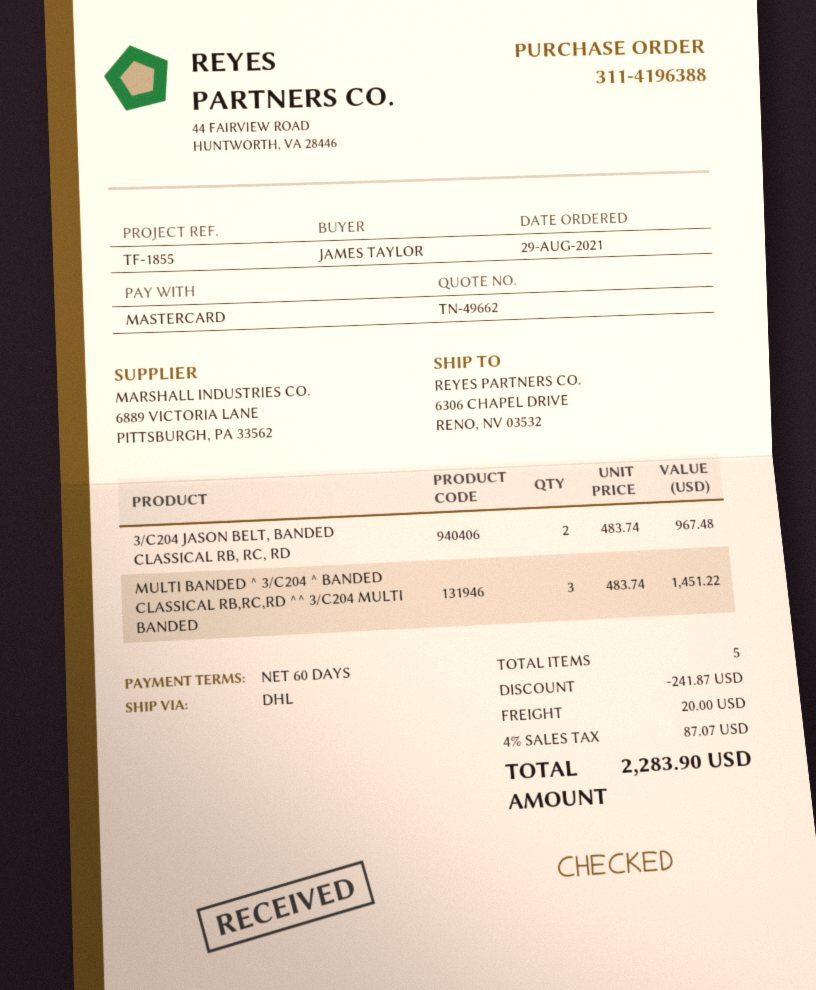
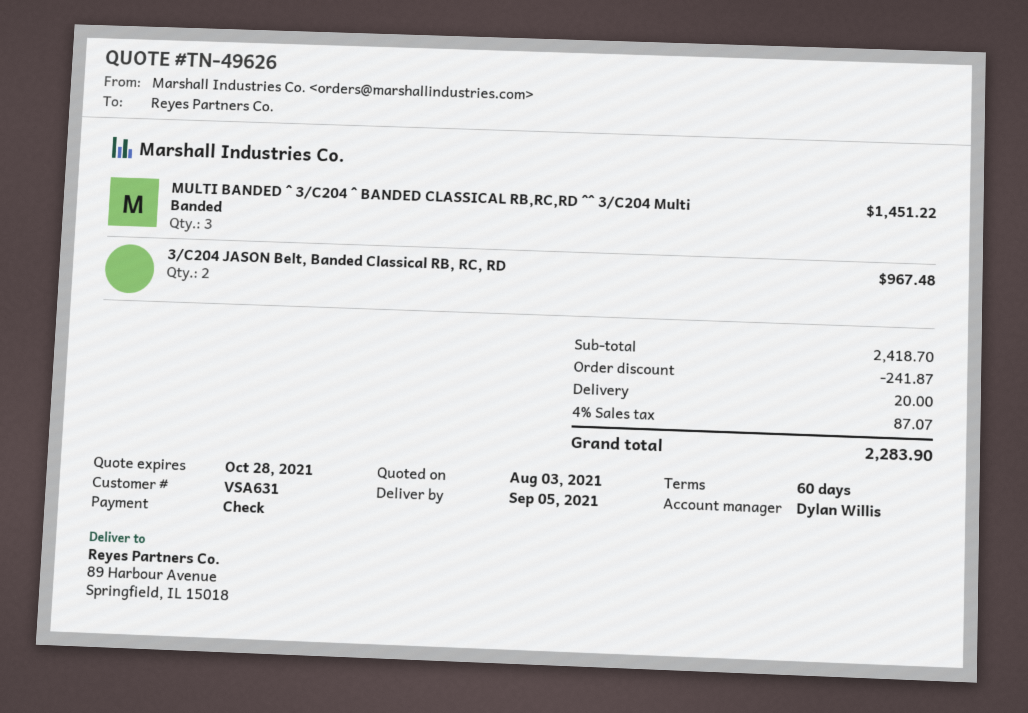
quote number: TN-49662 -> TN-49626
payment method: Mastercard -> cheque
ship to: 6306 CHAPEL DRIVE, RENO, NV 03532 -> 89 Harbour Avenue, Springfield, IL 15018

